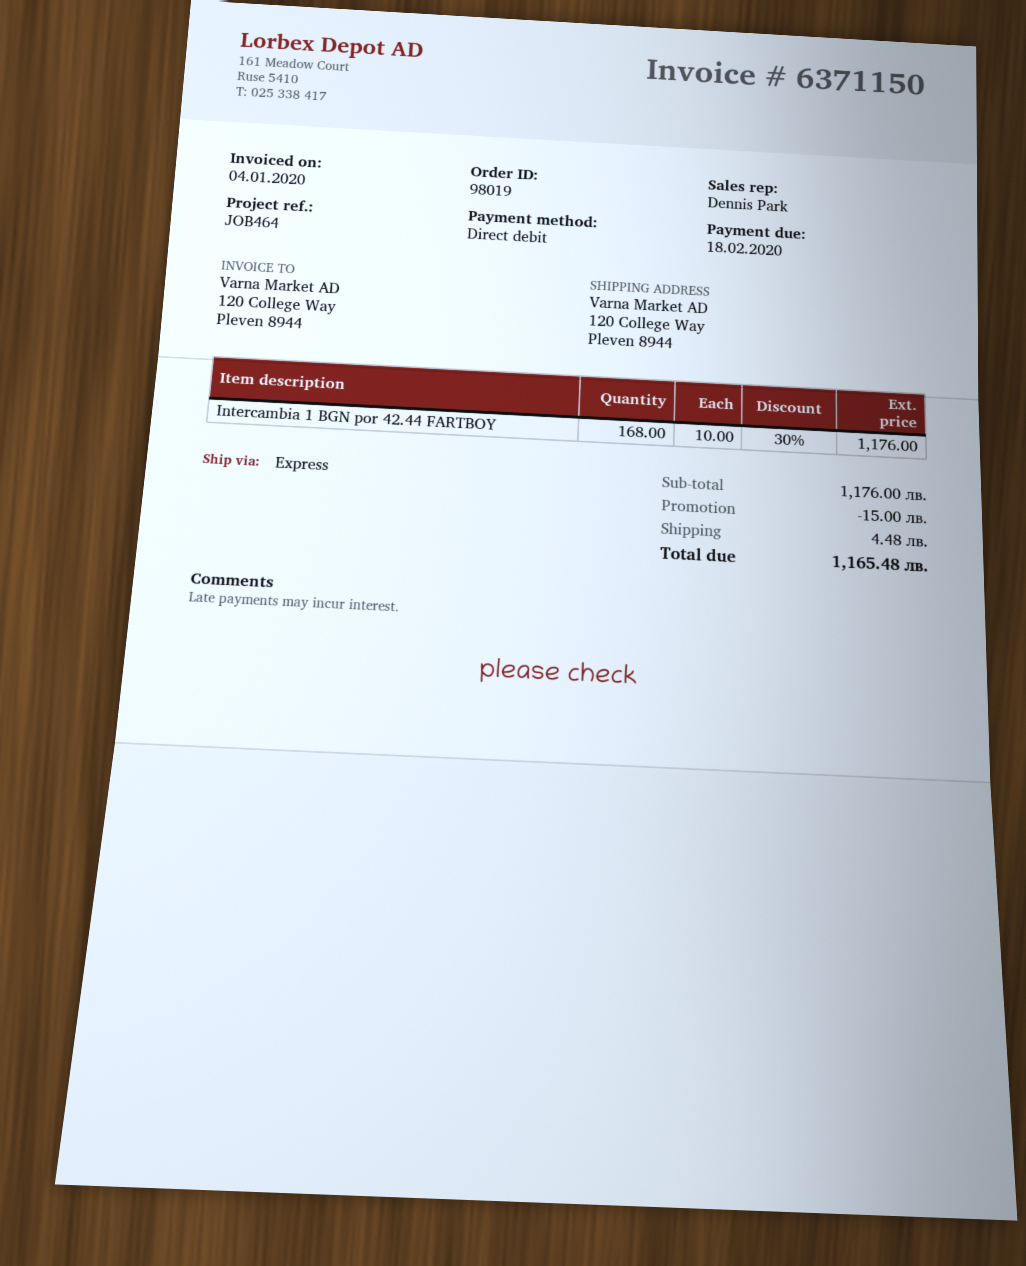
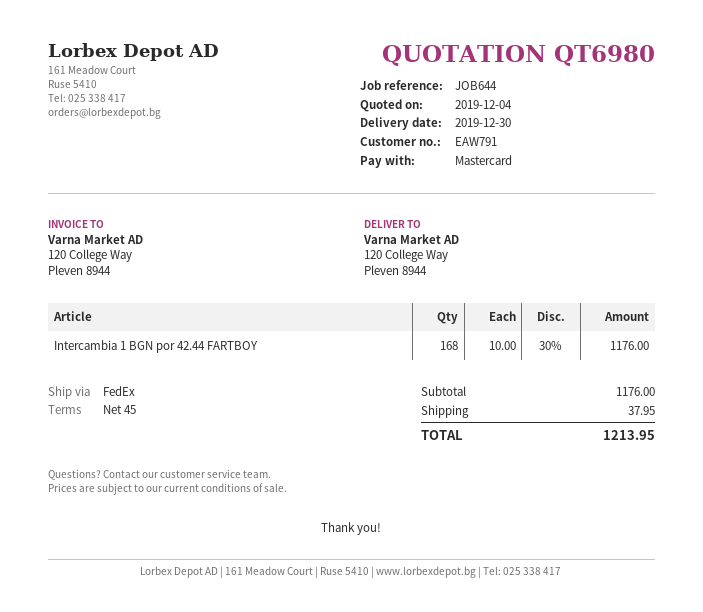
reference: JOB464 -> JOB644
payment method: direct debit -> Mastercard
shipping method: express -> FedEx
discount: 15.00 -> none
shipping: 4.48 -> 37.95
total: 1165.48 -> 1213.95

